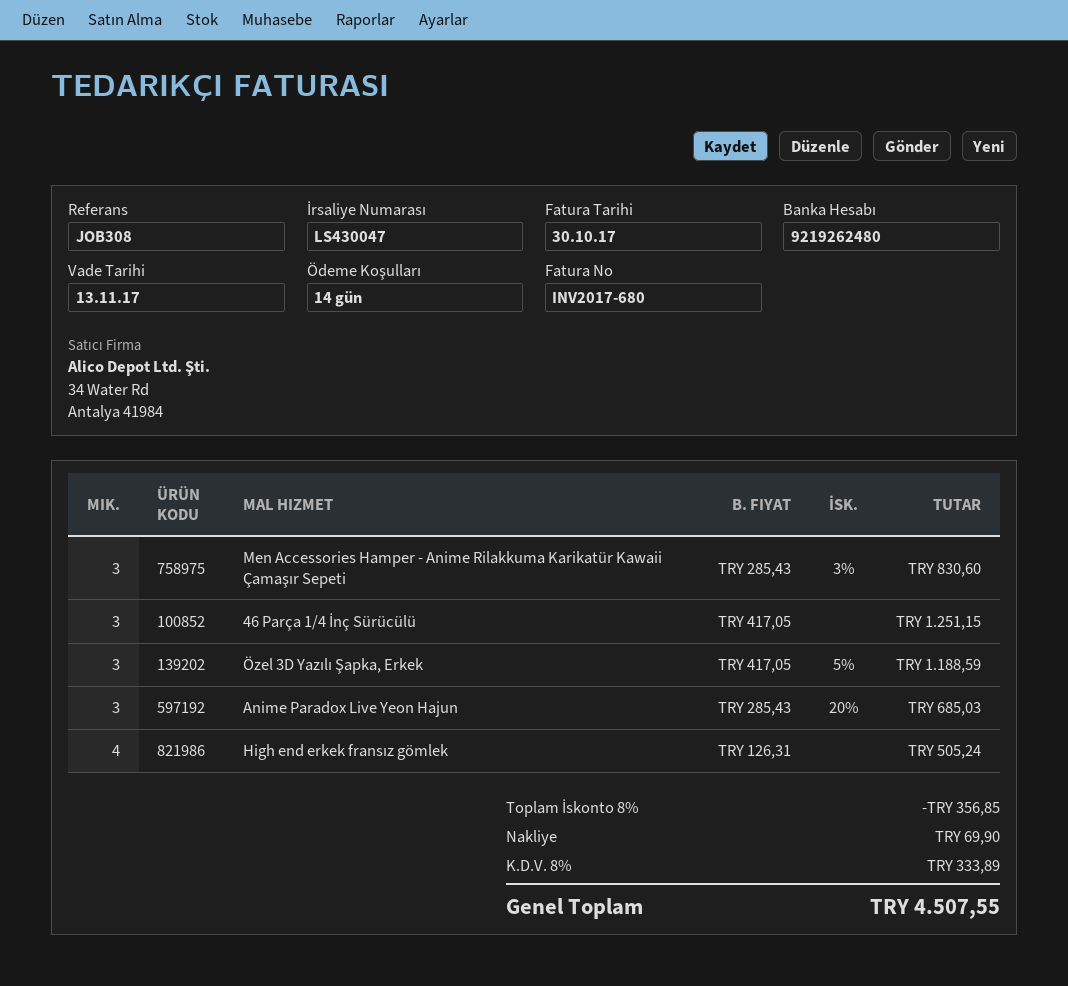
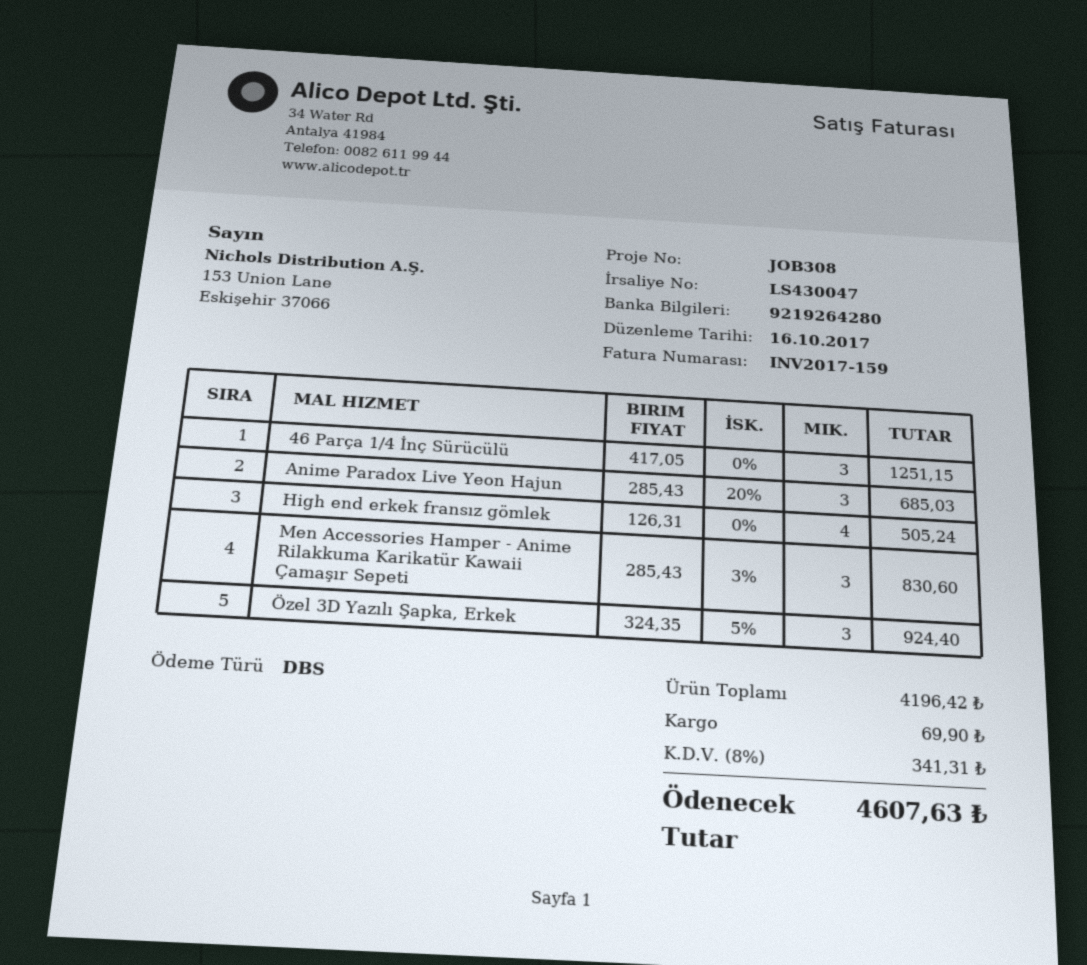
invoice number: INV2017-680 -> INV2017-159
invoice date: 2017-10-30 -> 2017-10-16
bank account: 9219262480 -> 9219264280
Özel 3D Yazılı Şapka, Erkek: 3 x 417.05 - 5% = 1188.59 -> 3 x 324.35 - 5% = 924.40
discount: 8% = 356.85 -> none
tax: 8% = 333.89 -> 8% = 341.31
total: 4507.55 -> 4607.63

